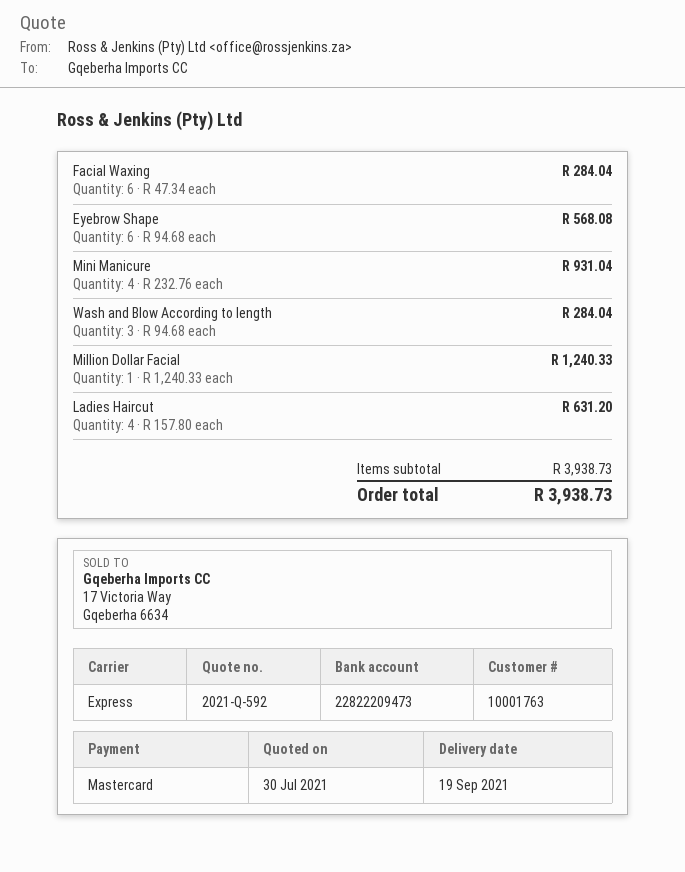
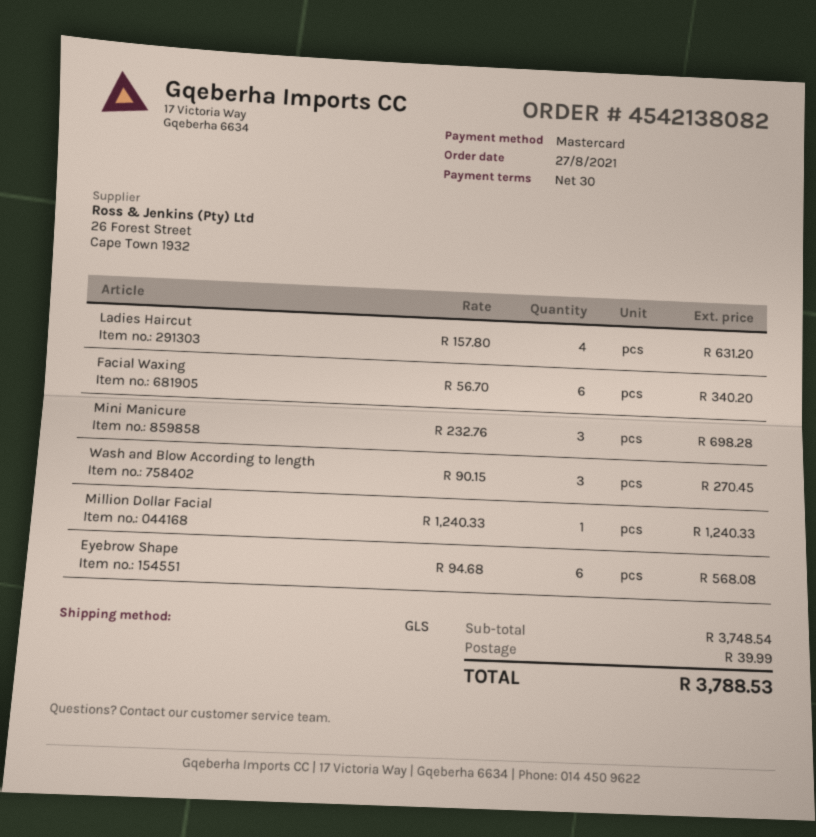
shipping method: express -> GLS
Facial Waxing: 6 x 47.34 = 284.04 -> 6 x 56.70 = 340.20
Mini Manicure: 4 x 232.76 = 931.04 -> 3 x 232.76 = 698.28
Wash and Blow According to length: 3 x 94.68 = 284.04 -> 3 x 90.15 = 270.45
subtotal: 3938.73 -> 3748.54
shipping: none -> 39.99
total: 3938.73 -> 3788.53

